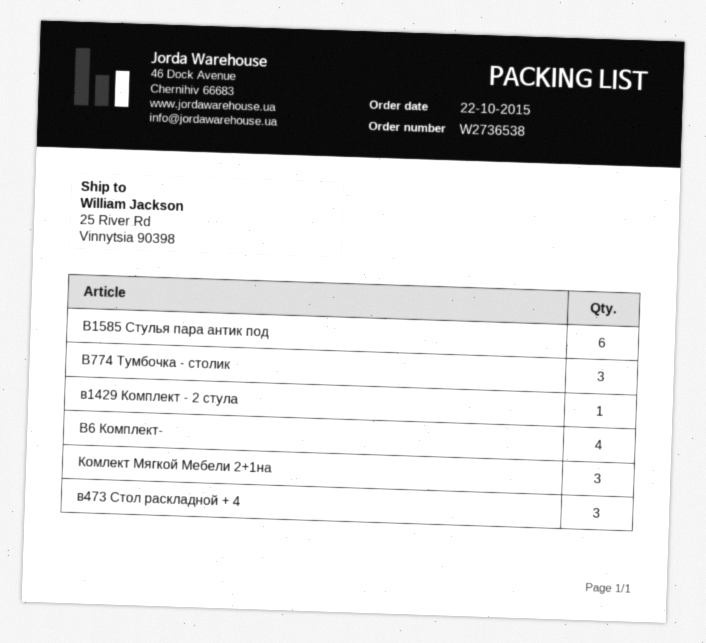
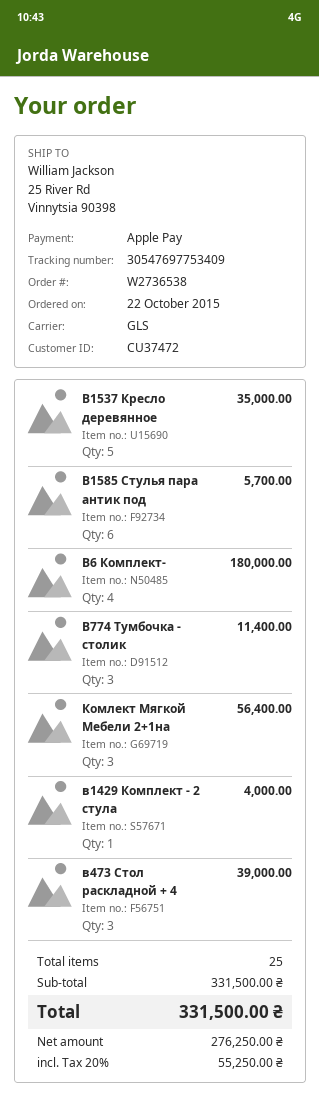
В1537 Кресло деревянное: none -> 5

